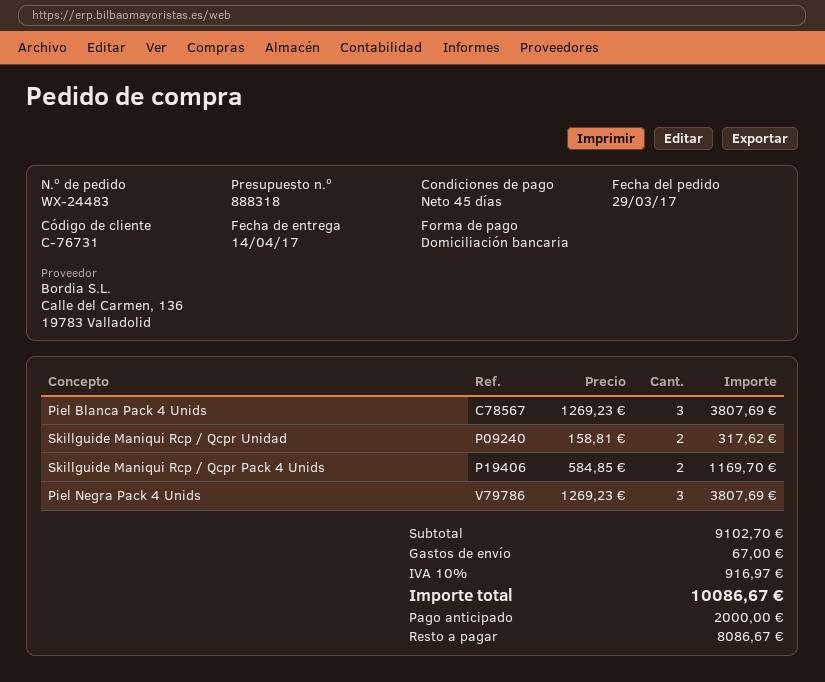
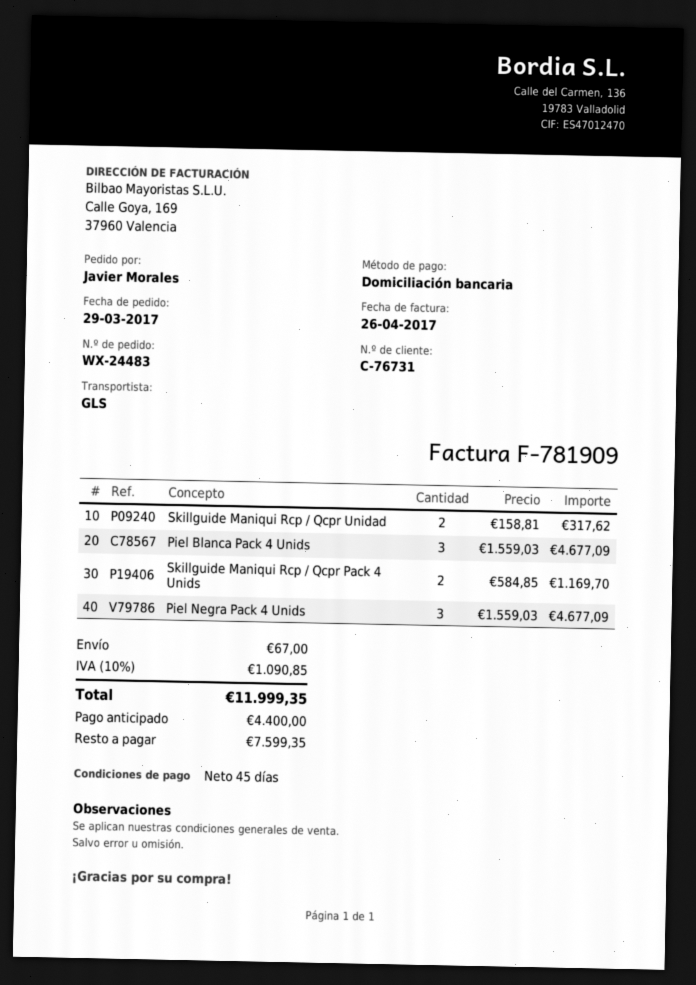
Piel Blanca Pack 4 Unids: 3 x 1269.23 = 3807.69 -> 3 x 1559.03 = 4677.09
Piel Negra Pack 4 Unids: 3 x 1269.23 = 3807.69 -> 3 x 1559.03 = 4677.09
tax: 10% = 916.97 -> 10% = 1090.85
total: 10086.67 -> 11999.35
deposit: 2000.00 -> 4400.00
balance: 8086.67 -> 7599.35

